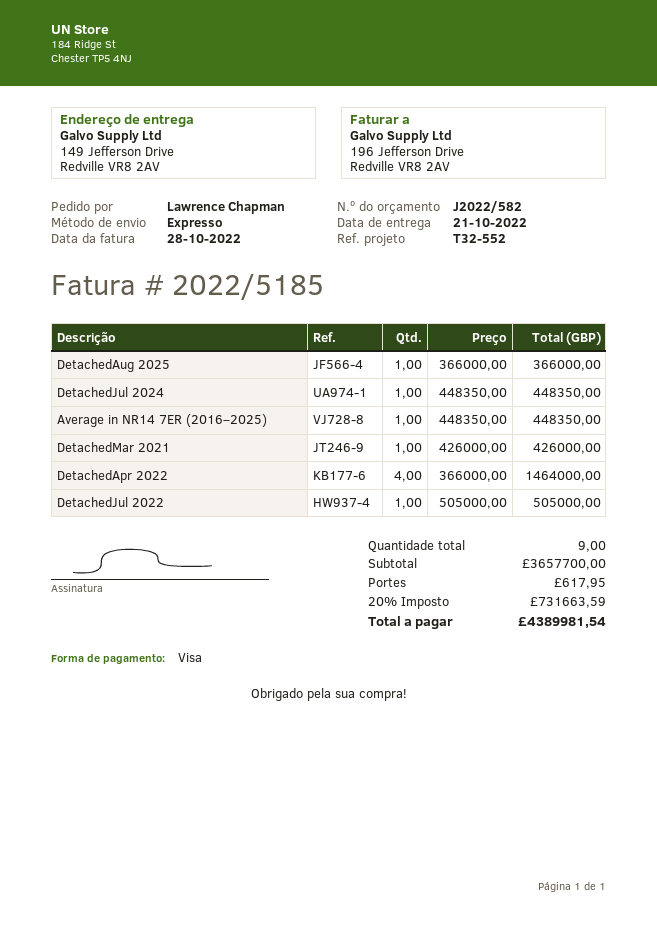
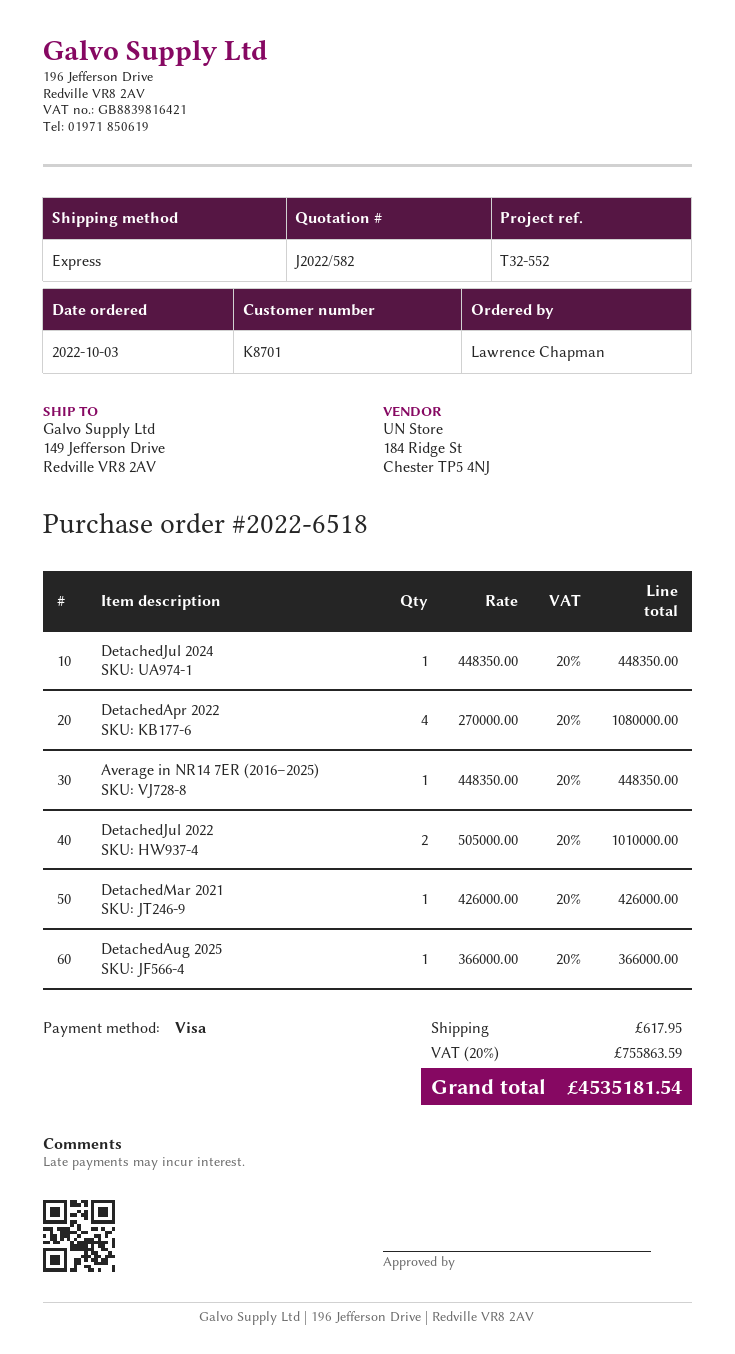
DetachedApr 2022: 4 x 366000.00 = 1464000.00 -> 4 x 270000.00 = 1080000.00
DetachedJul 2022: 1 x 505000.00 = 505000.00 -> 2 x 505000.00 = 1010000.00
tax: 20% = 731663.59 -> 20% = 755863.59
total: 4389981.54 -> 4535181.54

